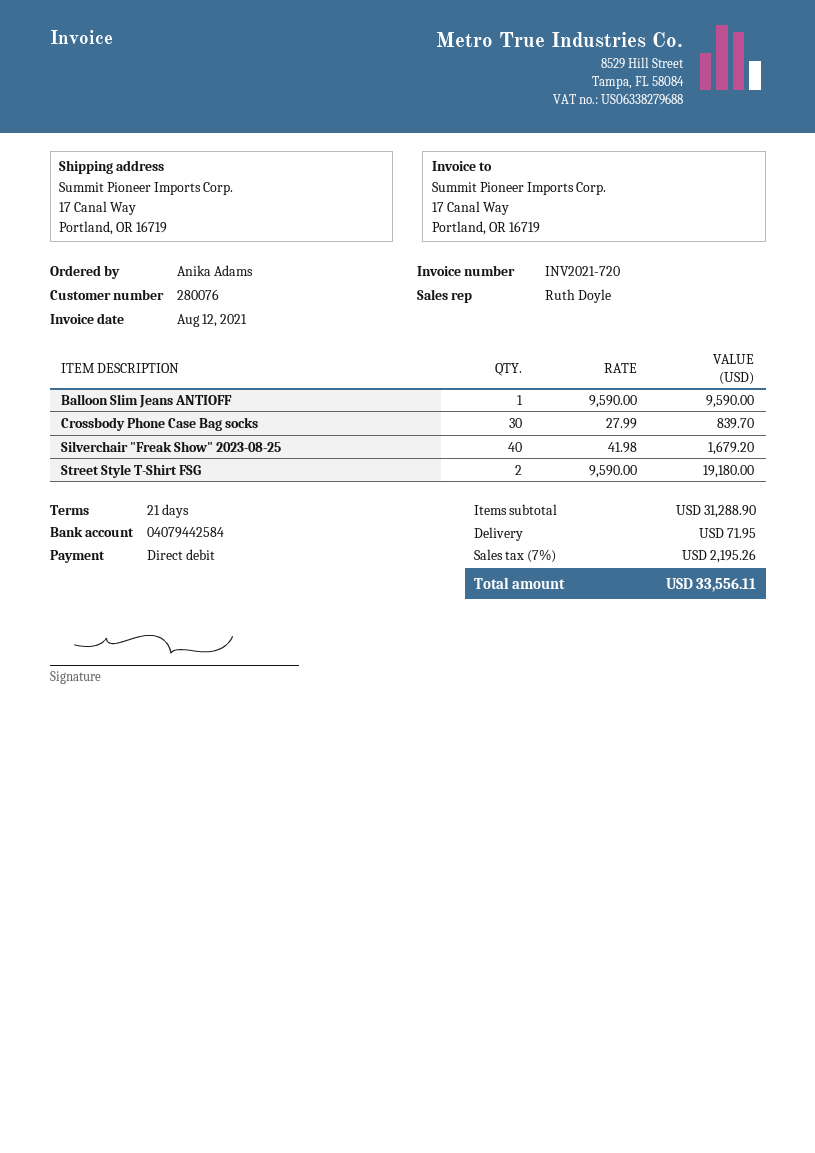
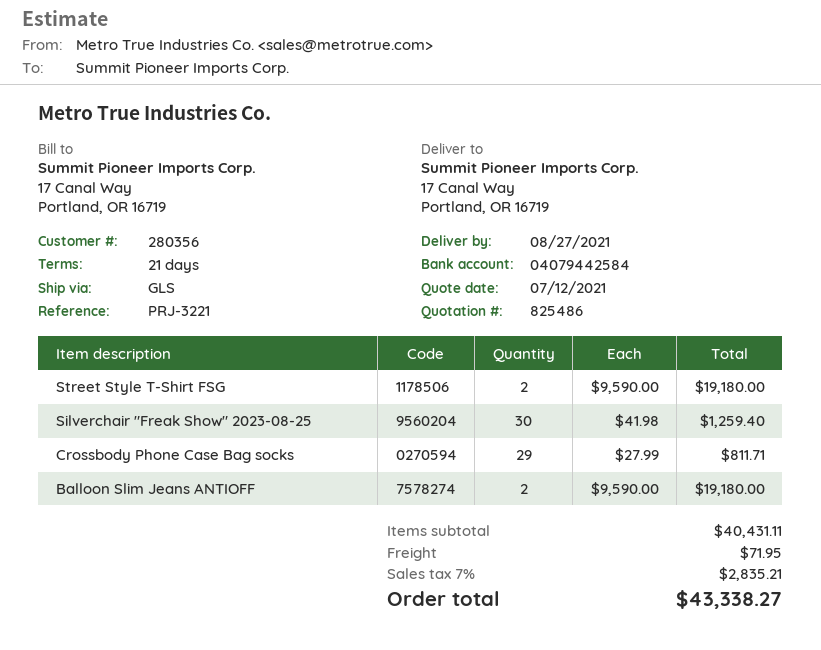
customer number: 280076 -> 280356
Balloon Slim Jeans ANTIOFF: 1 x 9590.00 = 9590.00 -> 2 x 9590.00 = 19180.00
Crossbody Phone Case Bag socks: 30 x 27.99 = 839.70 -> 29 x 27.99 = 811.71
Silverchair "Freak Show" 2023-08-25: 40 x 41.98 = 1679.20 -> 30 x 41.98 = 1259.40
subtotal: 31288.90 -> 40431.11
tax: 7% = 2195.26 -> 7% = 2835.21
total: 33556.11 -> 43338.27

